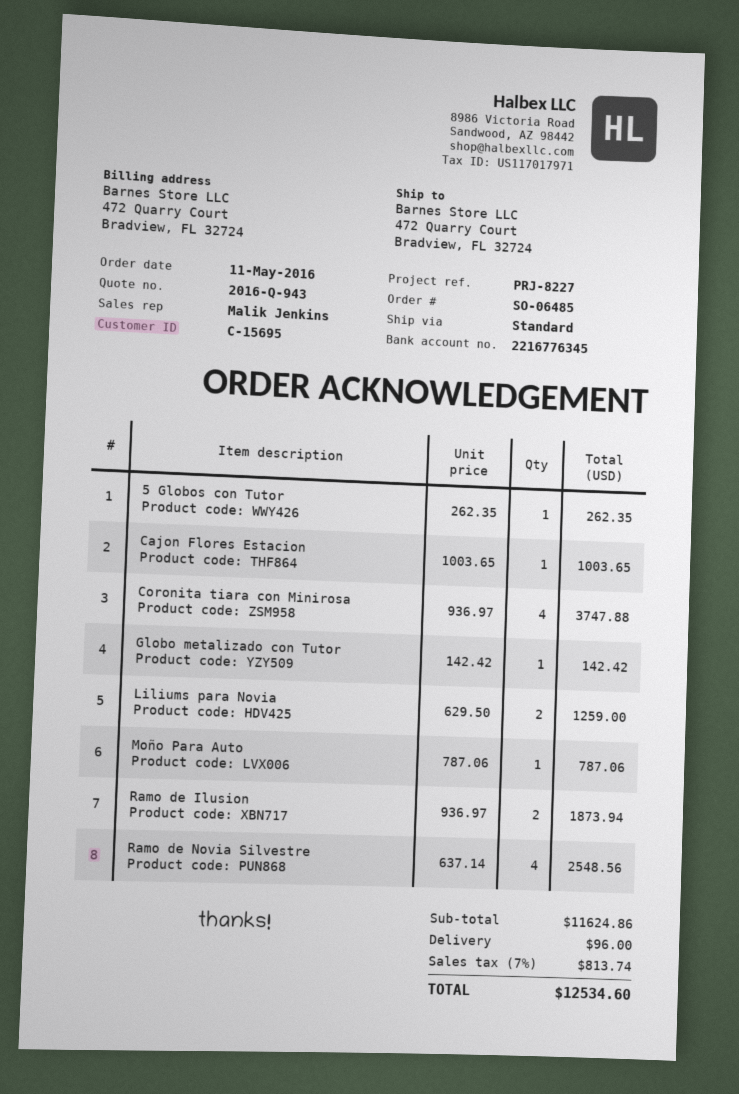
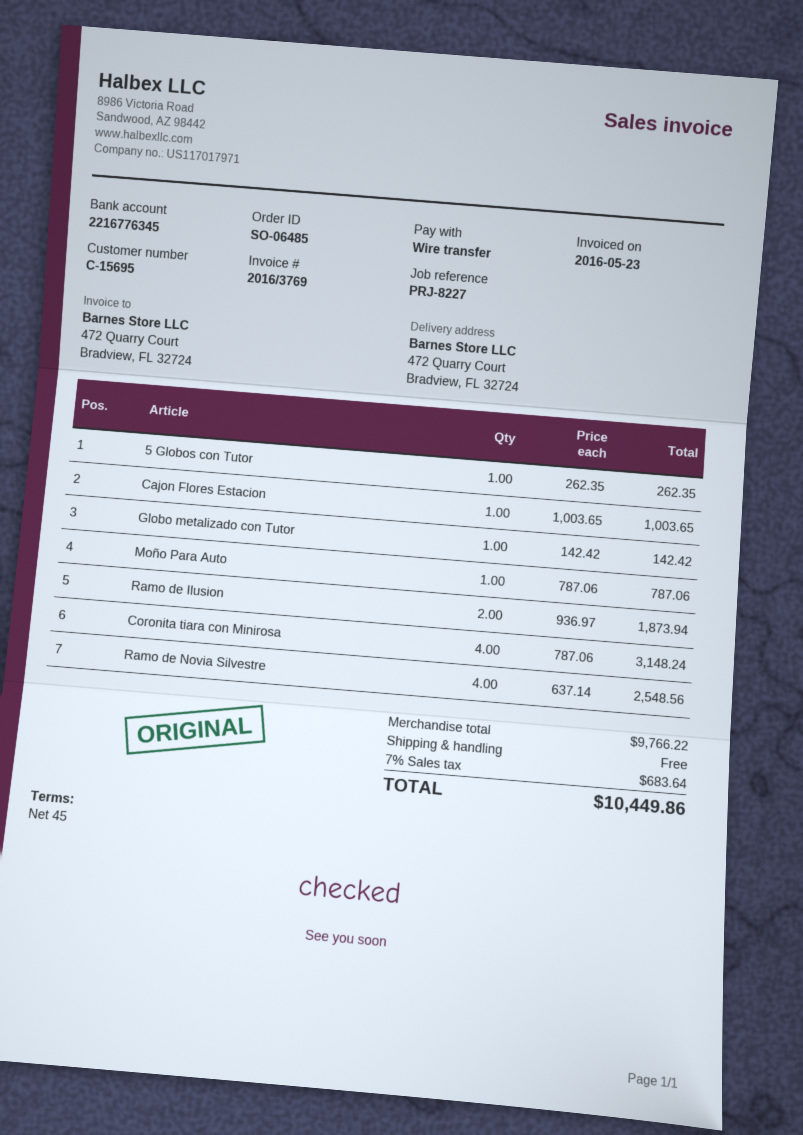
Coronita tiara con Minirosa: 4 x 936.97 = 3747.88 -> 4 x 787.06 = 3148.24
Liliums para Novia: 2 x 629.50 = 1259.00 -> none
subtotal: 11624.86 -> 9766.22
shipping: 96.00 -> 0.00
tax: 7% = 813.74 -> 7% = 683.64
total: 12534.60 -> 10449.86

